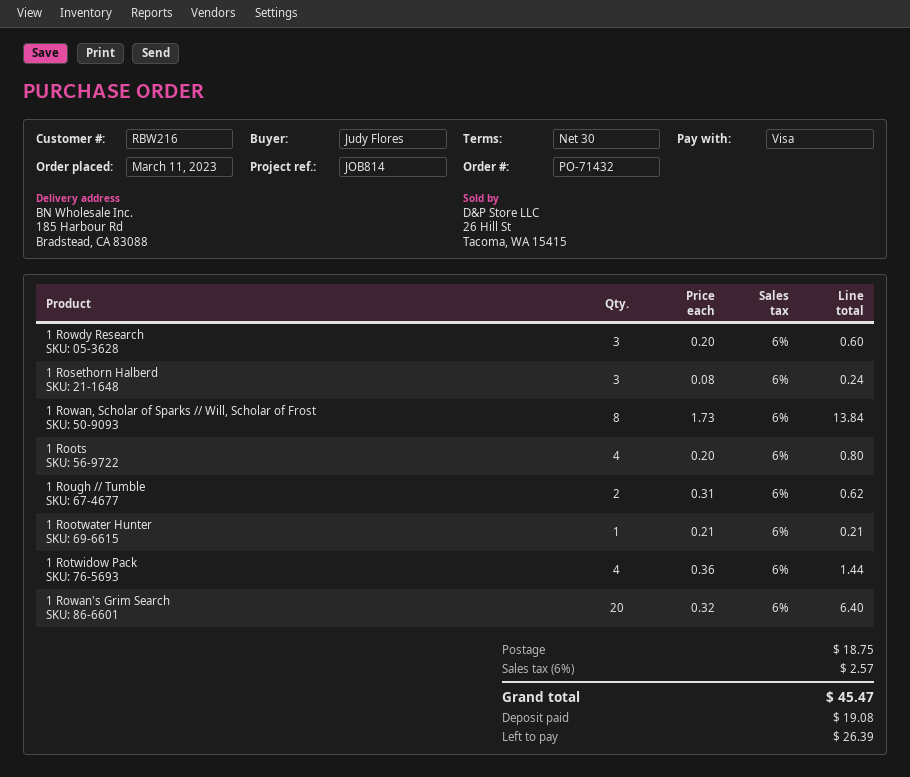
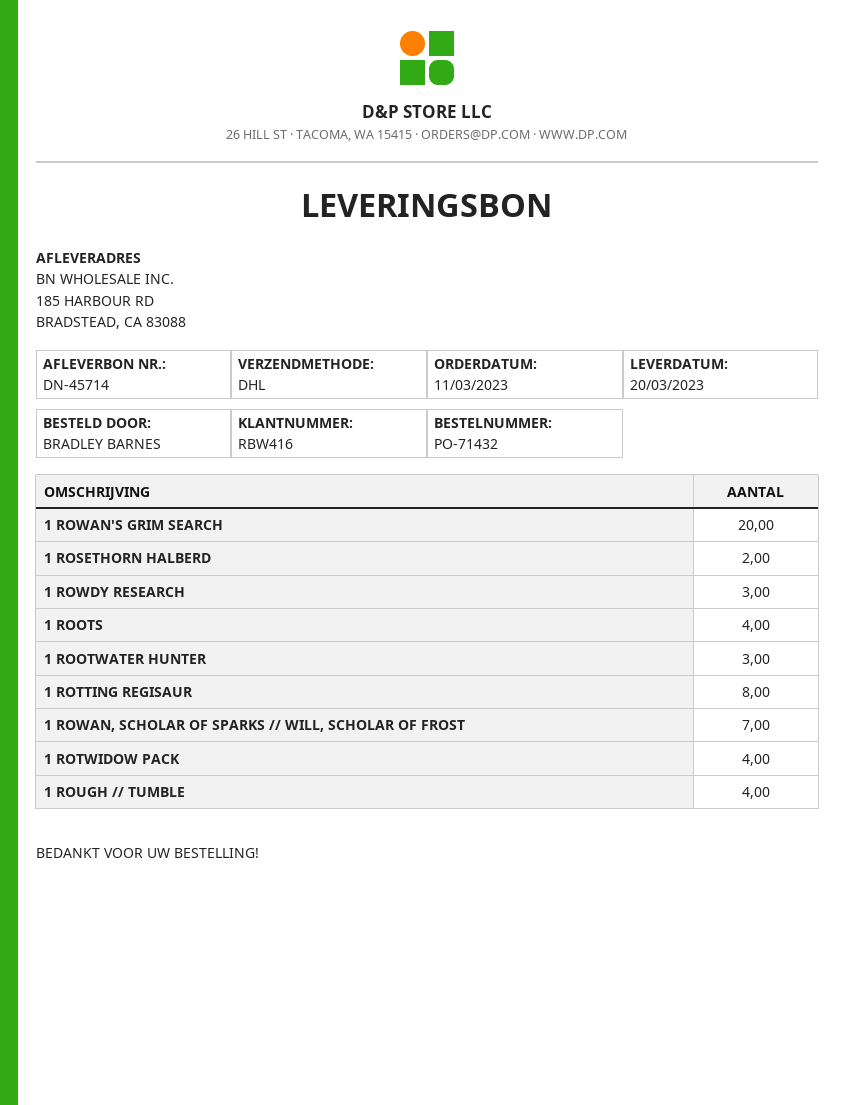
customer number: RBW216 -> RBW416
ordered by: Judy Flores -> BRADLEY BARNES
1 Rosethorn Halberd: 3 -> 2
1 Rowan, Scholar of Sparks // Will, Scholar of Frost: 8 -> 7
1 Rough // Tumble: 2 -> 4
1 Rootwater Hunter: 1 -> 3
1 ROTTING REGISAUR: none -> 8

